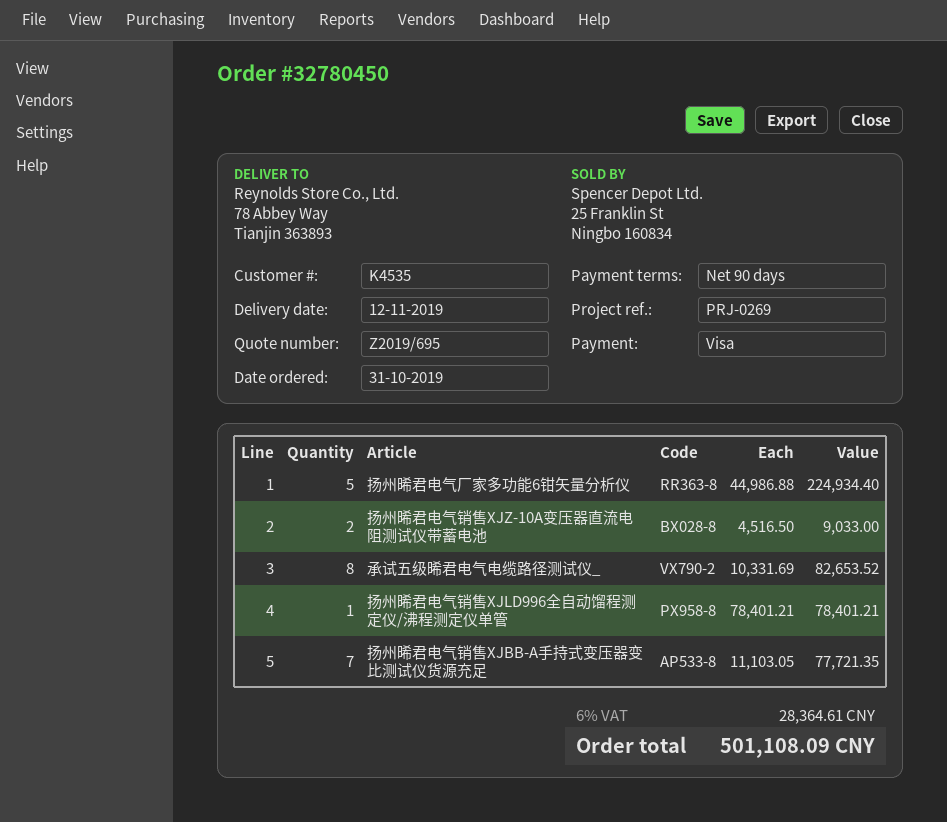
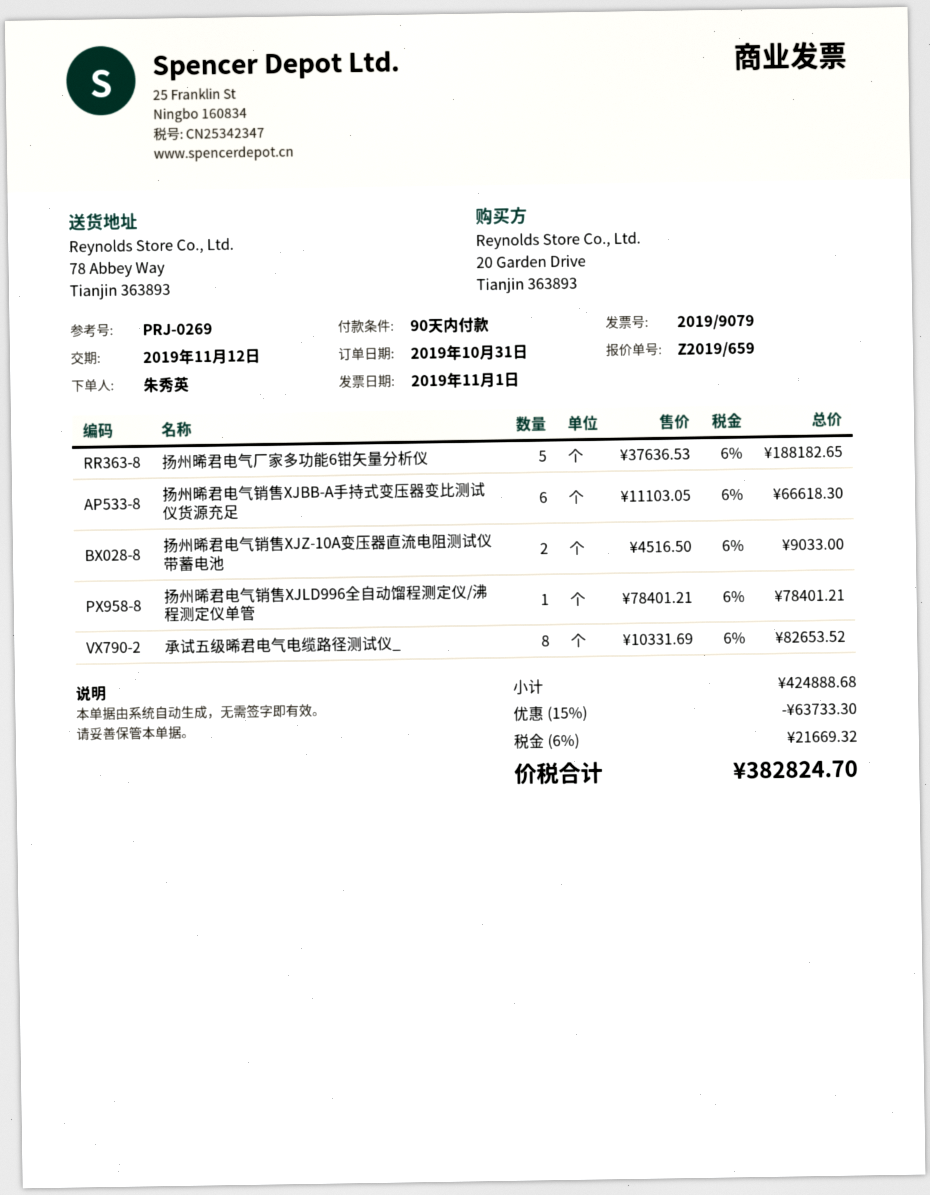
quote number: Z2019/695 -> Z2019/659
扬州晞君电气厂家多功能6钳矢量分析仪: 5 x 44986.88 = 224934.40 -> 5 x 37636.53 = 188182.65
扬州晞君电气销售XJBB-A手持式变压器变比测试仪货源充足: 7 x 11103.05 = 77721.35 -> 6 x 11103.05 = 66618.30
discount: none -> 15% = 63733.30
tax: 6% = 28364.61 -> 6% = 21669.32
total: 501108.09 -> 382824.70

